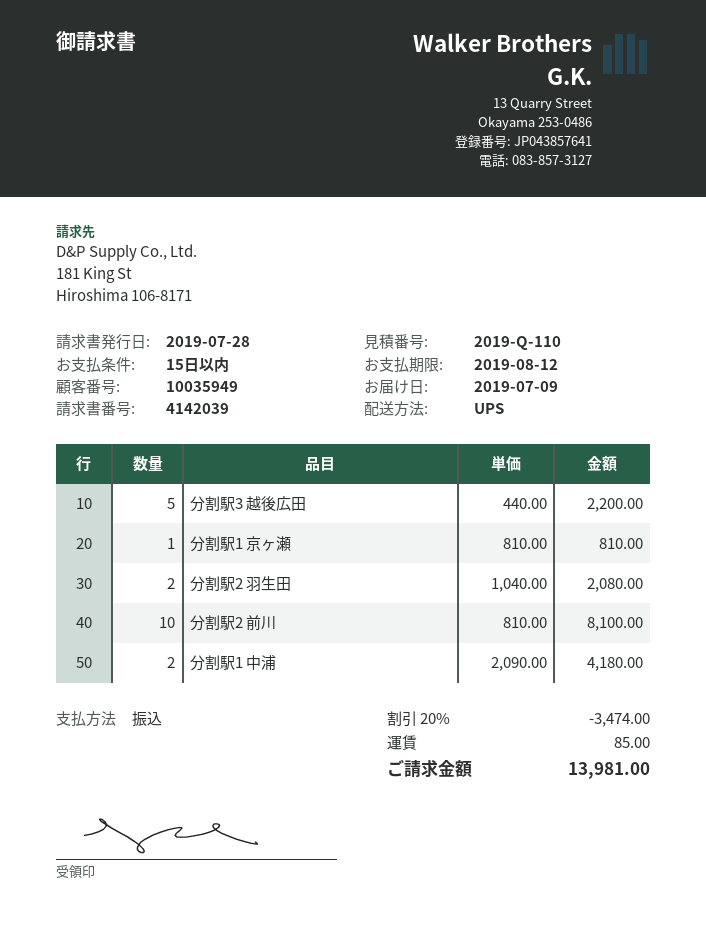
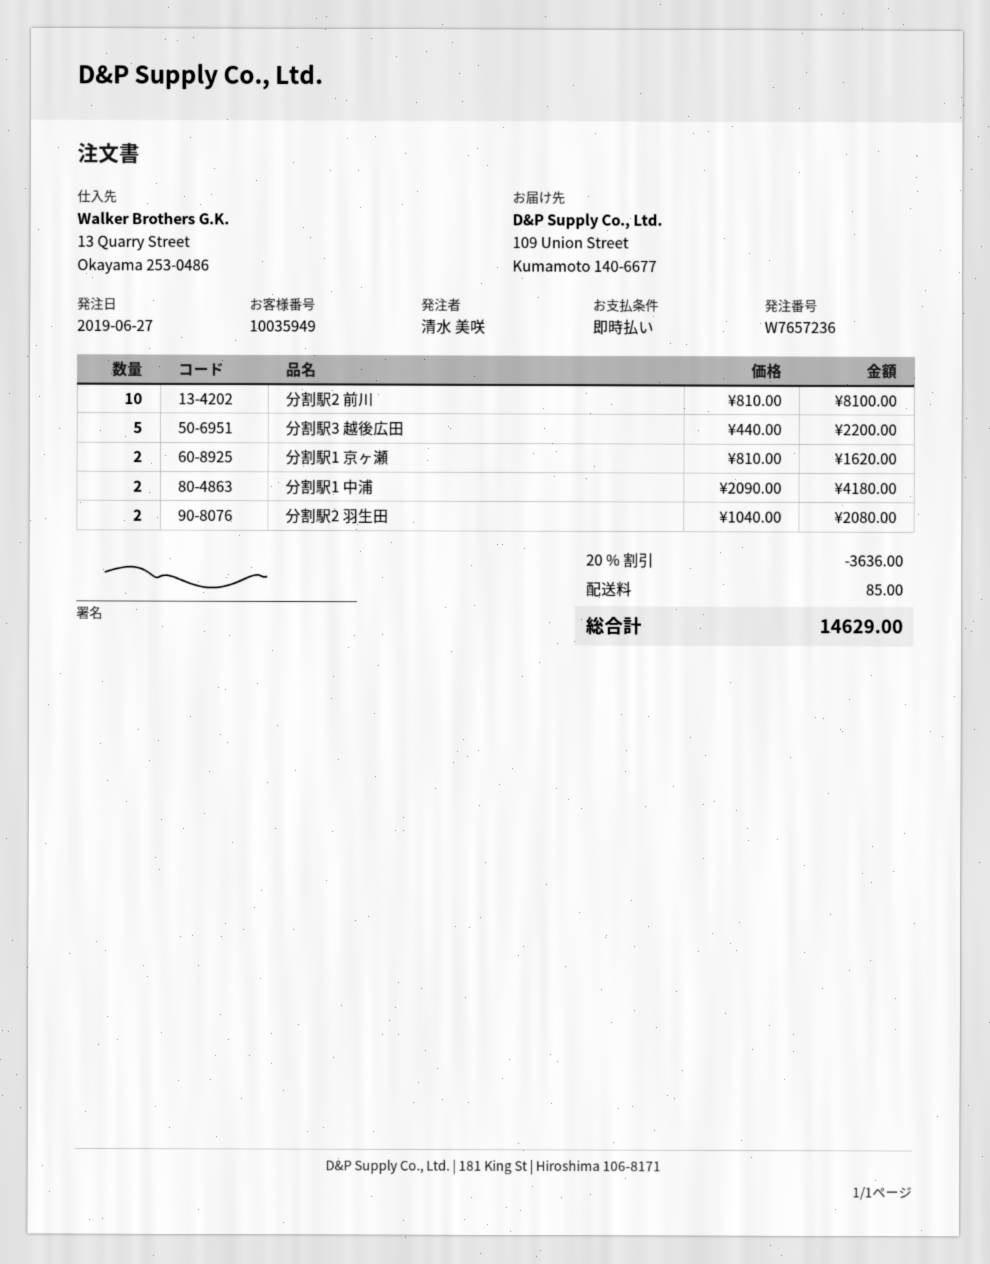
payment terms: 15 days -> on receipt
分割駅1 京ヶ瀬: 1 x 810.00 = 810.00 -> 2 x 810.00 = 1620.00
discount: 20% = 3474.00 -> 20% = 3636.00
total: 13981.00 -> 14629.00

